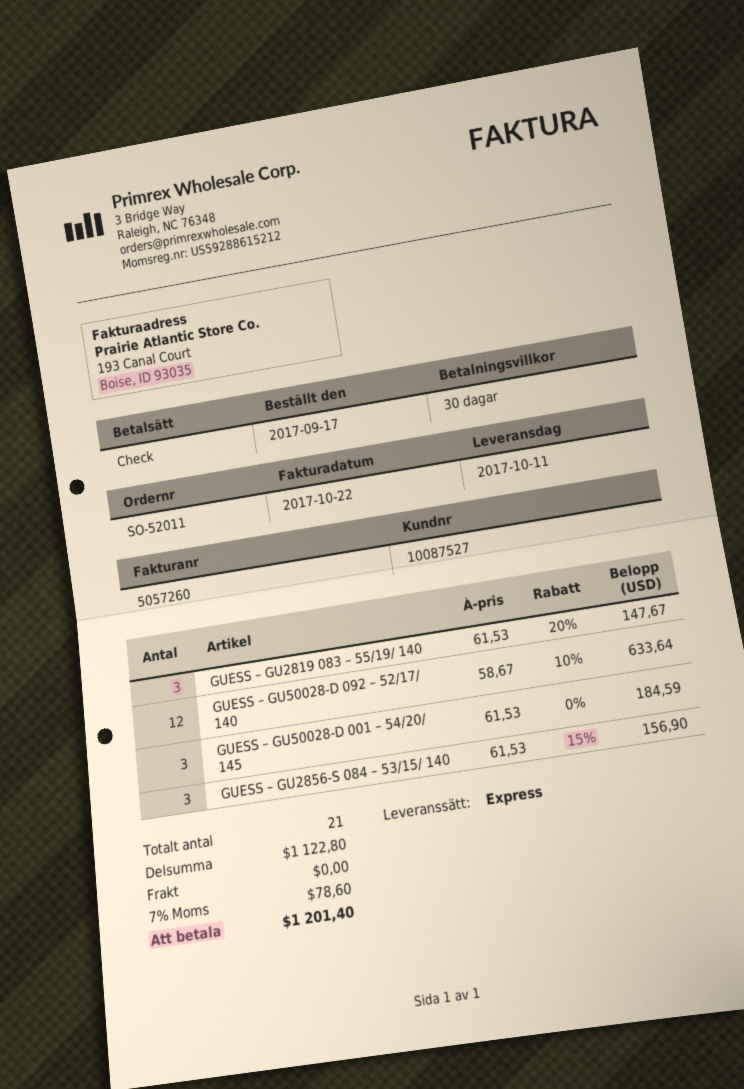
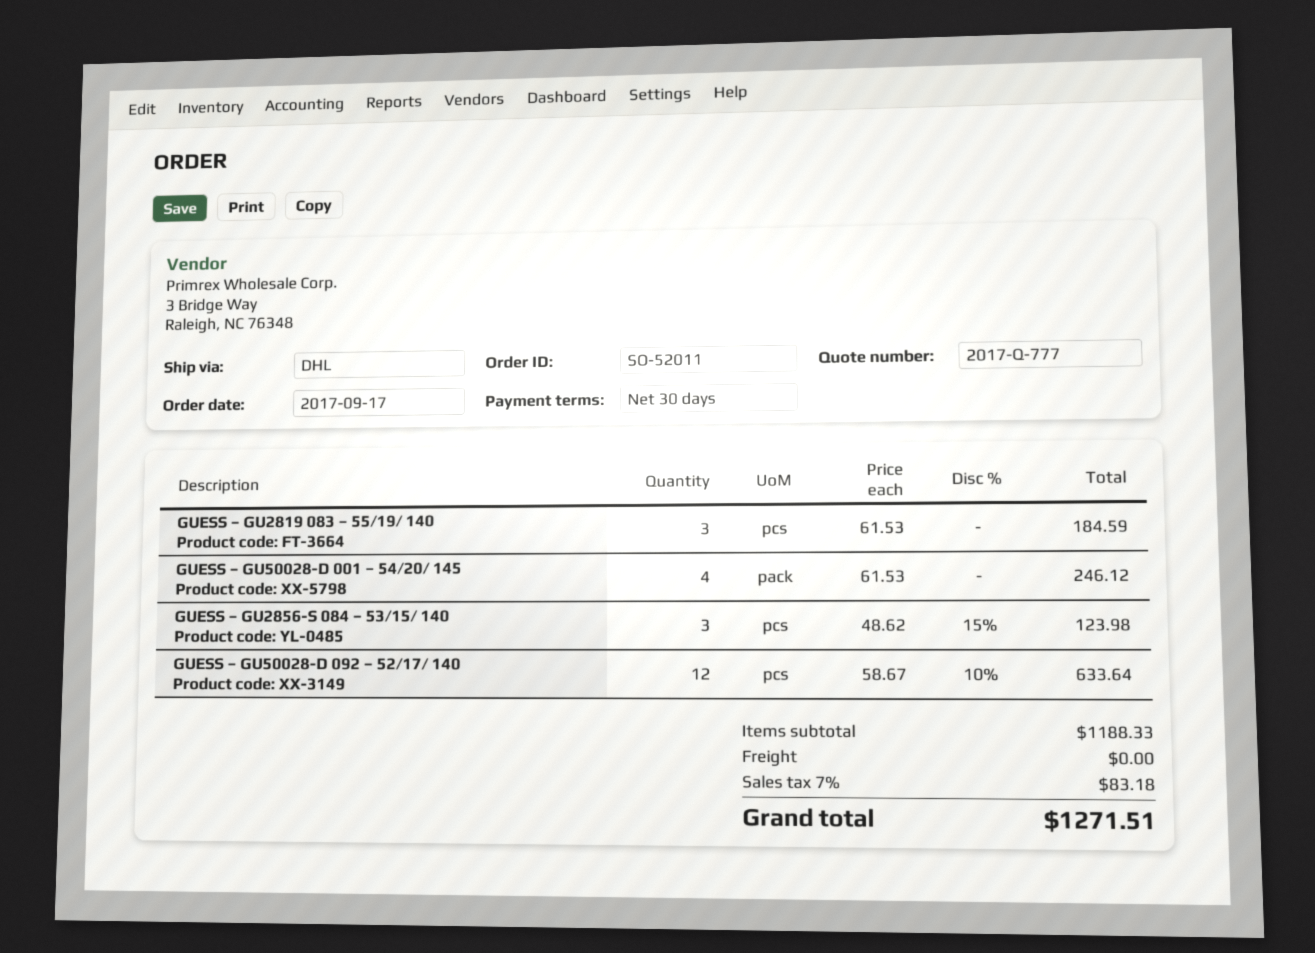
shipping method: express -> DHL
GUESS – GU2819 083 – 55/19/ 140: 3 x 61.53 - 20% = 147.67 -> 3 x 61.53 = 184.59
GUESS – GU50028-D 001 – 54/20/ 145: 3 x 61.53 = 184.59 -> 4 x 61.53 = 246.12
GUESS – GU2856-S 084 – 53/15/ 140: 3 x 61.53 - 15% = 156.90 -> 3 x 48.62 - 15% = 123.98
subtotal: 1122.80 -> 1188.33
tax: 7% = 78.60 -> 7% = 83.18
total: 1201.40 -> 1271.51

